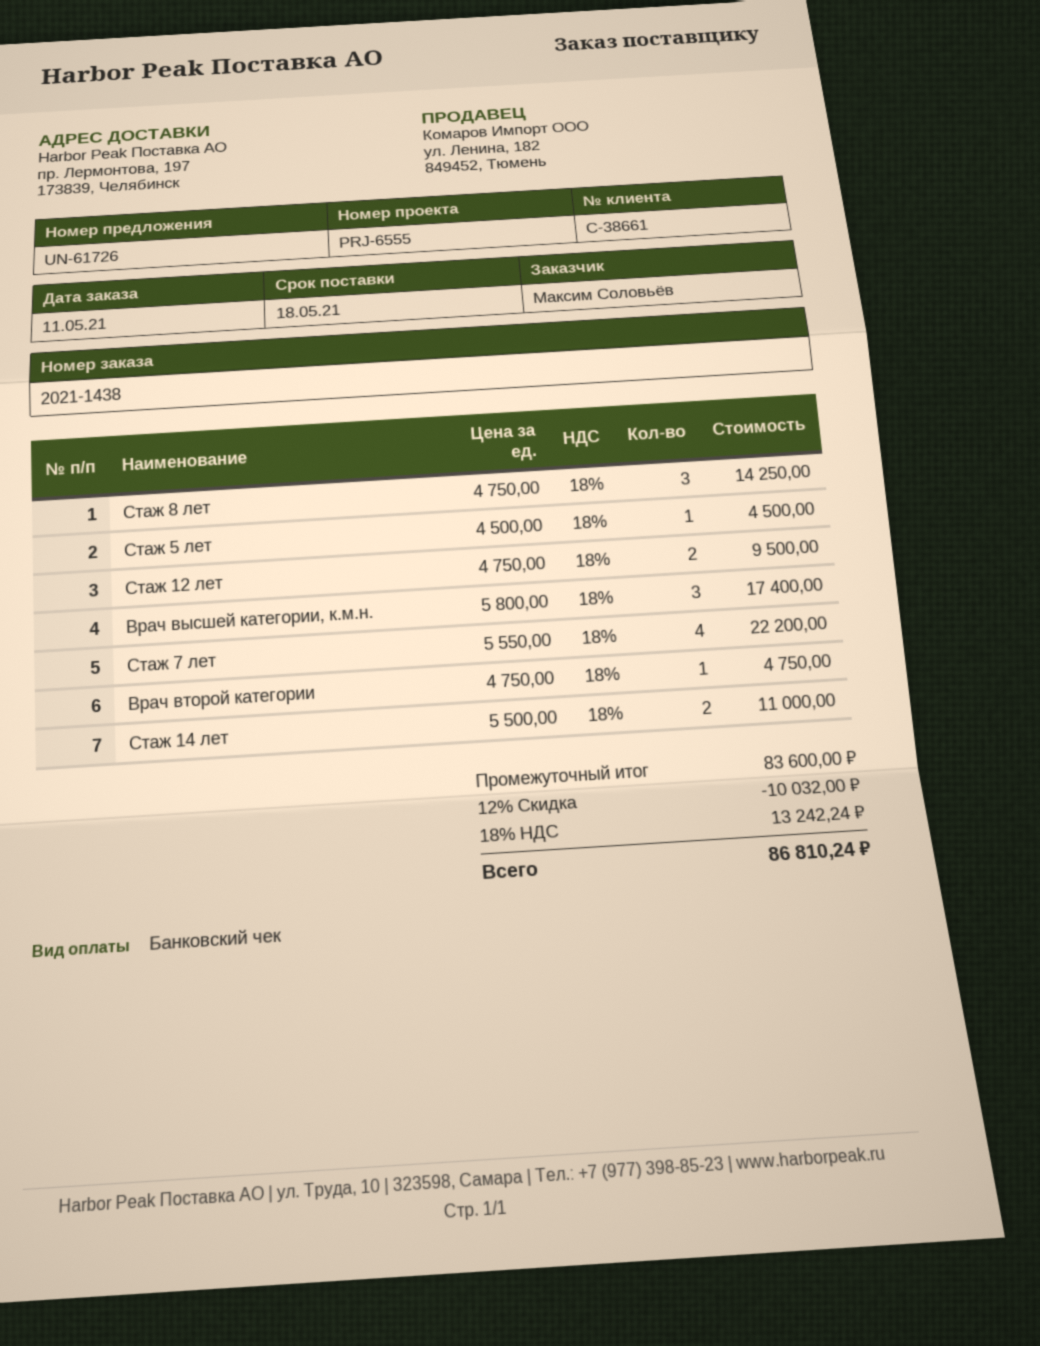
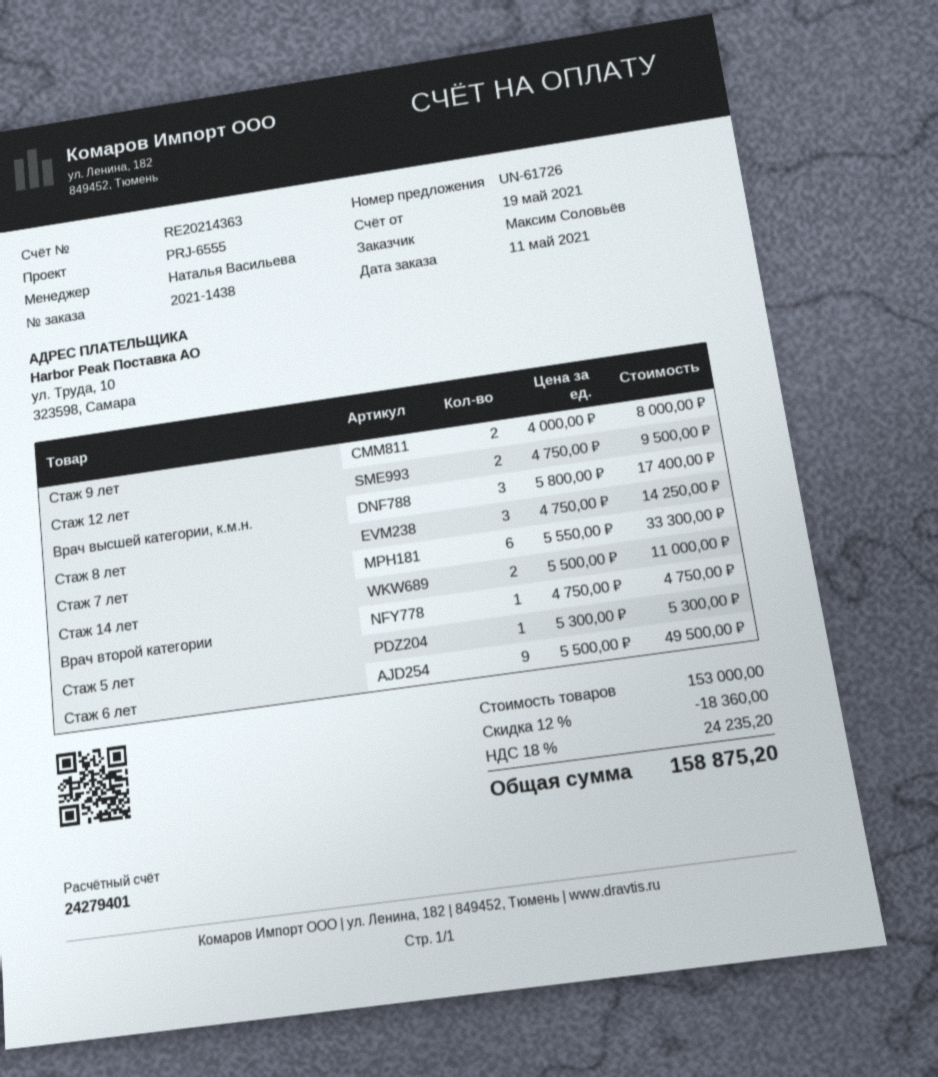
Стаж 5 лет: 1 x 4500.00 = 4500.00 -> 1 x 5300.00 = 5300.00
Стаж 7 лет: 4 x 5550.00 = 22200.00 -> 6 x 5550.00 = 33300.00
Стаж 9 лет: none -> 2 x 4000.00 = 8000.00
Стаж 6 лет: none -> 9 x 5500.00 = 49500.00
subtotal: 83600.00 -> 153000.00
discount: 12% = 10032.00 -> 12% = 18360.00
tax: 18% = 13242.24 -> 18% = 24235.20
total: 86810.24 -> 158875.20

